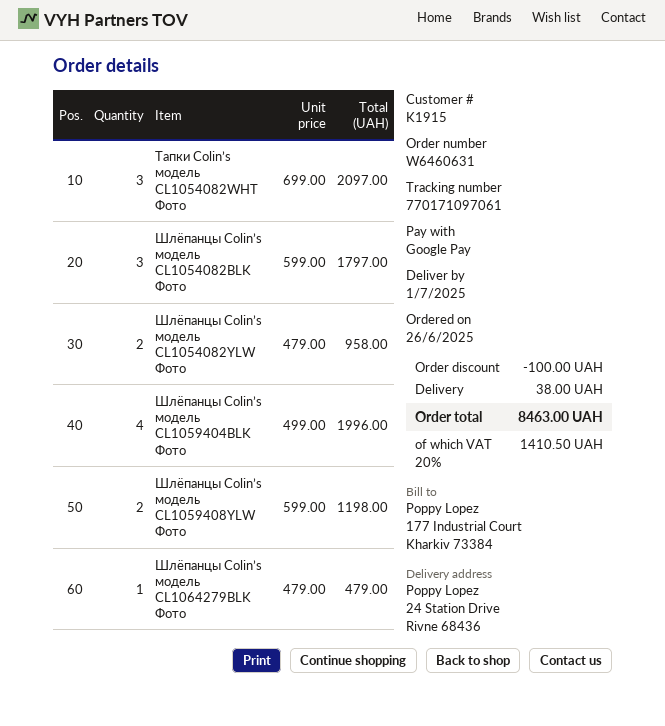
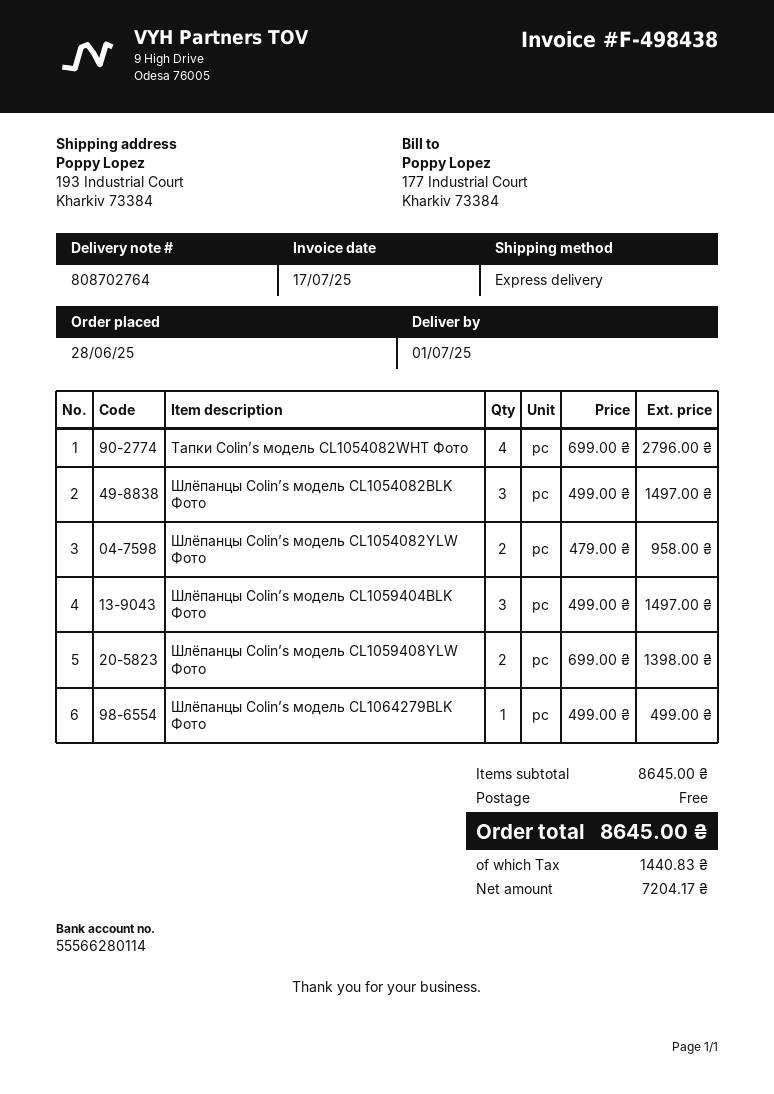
order date: 2025-06-26 -> 2025-06-28
ship to: 24 Station Drive, Rivne 68436 -> 193 Industrial Court, Kharkiv 73384
Тапки Colin’s модель CL1054082WHT Фото: 3 x 699.00 = 2097.00 -> 4 x 699.00 = 2796.00
Шлёпанцы Colin’s модель CL1054082BLK Фото: 3 x 599.00 = 1797.00 -> 3 x 499.00 = 1497.00
Шлёпанцы Colin’s модель CL1059404BLK Фото: 4 x 499.00 = 1996.00 -> 3 x 499.00 = 1497.00
Шлёпанцы Colin’s модель CL1059408YLW Фото: 2 x 599.00 = 1198.00 -> 2 x 699.00 = 1398.00
Шлёпанцы Colin’s модель CL1064279BLK Фото: 1 x 479.00 = 479.00 -> 1 x 499.00 = 499.00
discount: 100.00 -> none
shipping: 38.00 -> 0.00
tax: 1410.50 -> 1440.83
total: 8463.00 -> 8645.00

